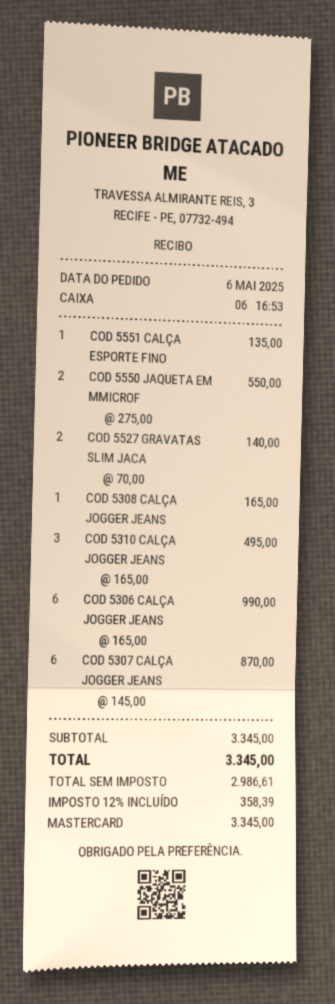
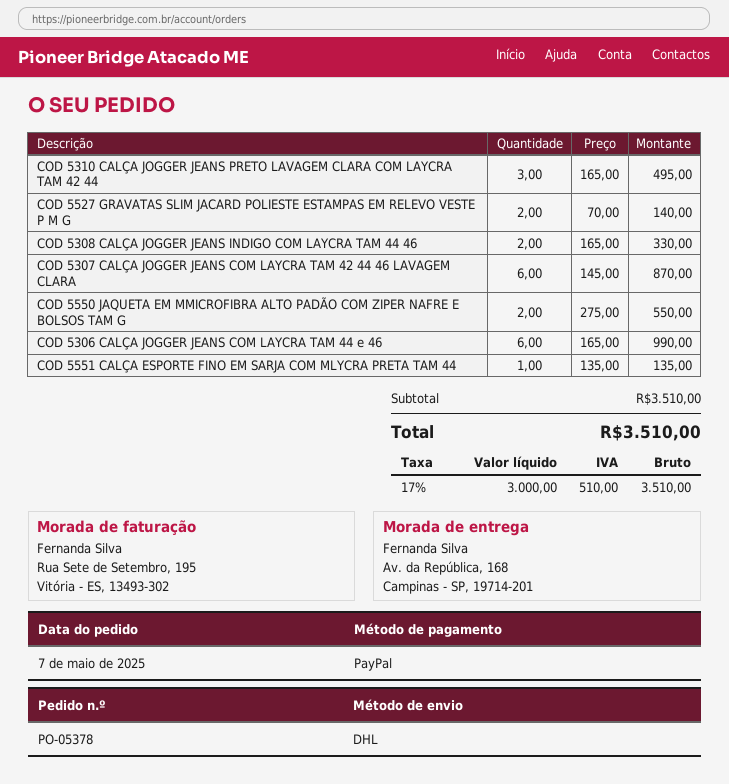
order date: 2025-05-06 -> 2025-05-07
payment method: Mastercard -> PayPal
COD 5308 CALÇA JOGGER JEANS: 1 x 165.00 = 165.00 -> 2 x 165.00 = 330.00
subtotal: 3345.00 -> 3510.00
net: 2986.61 -> 3000.00
tax: 12% = 358.39 -> 17% = 510.00
total: 3345.00 -> 3510.00

